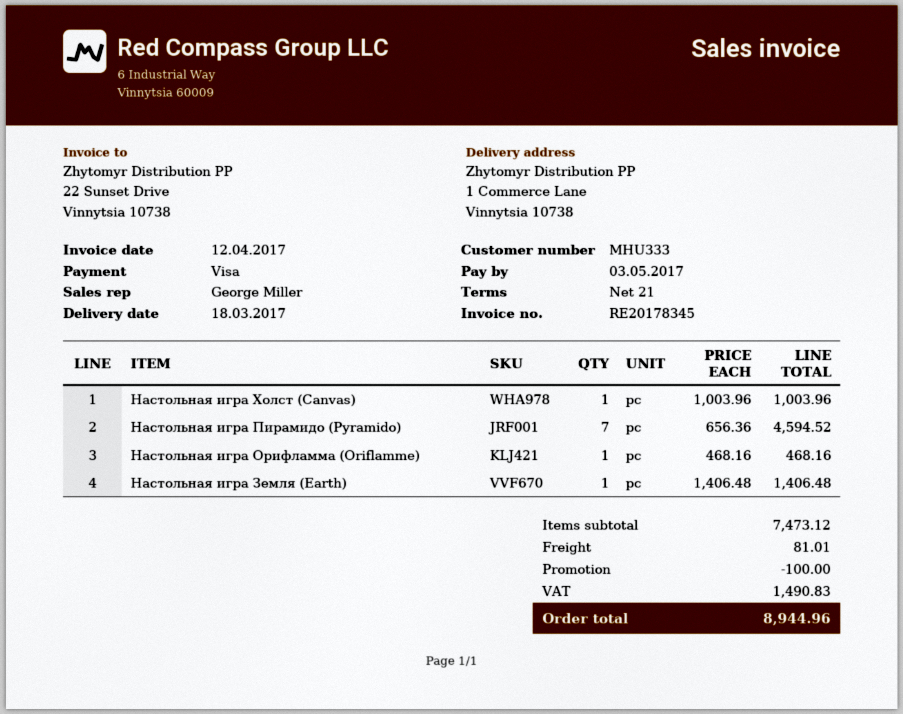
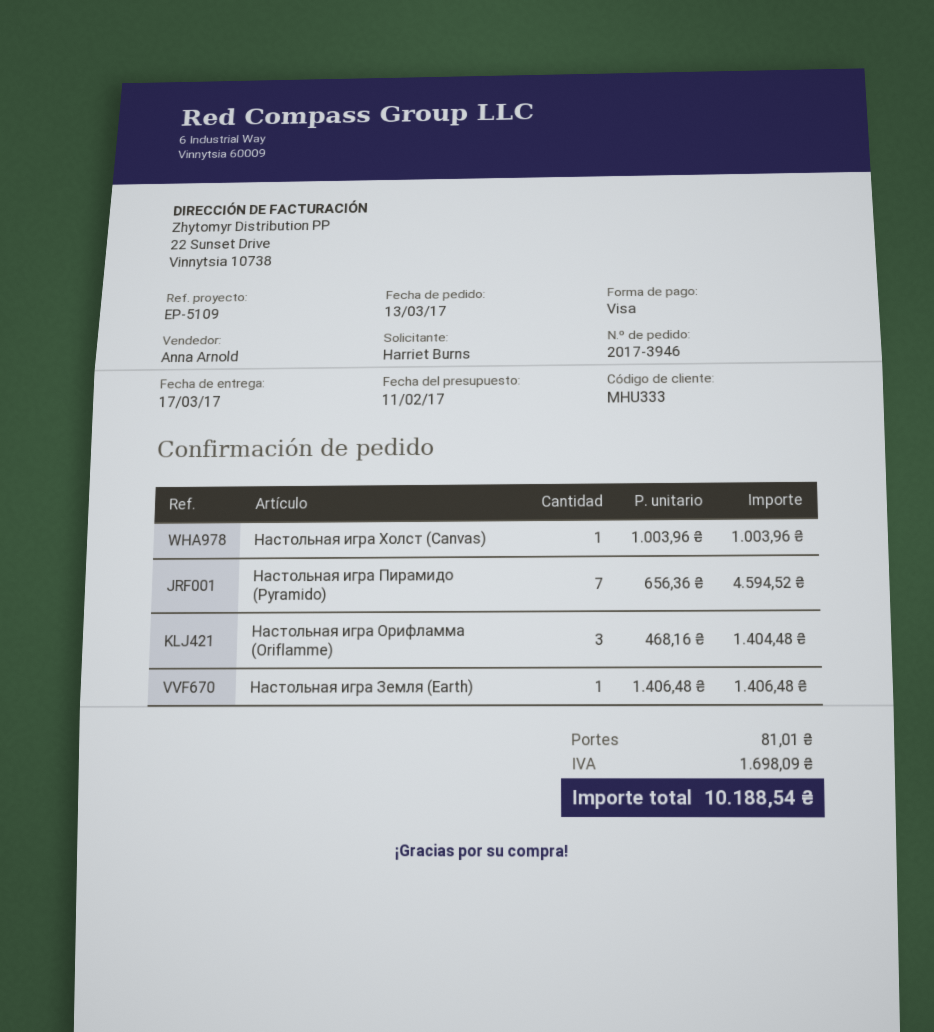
delivery date: 2017-03-18 -> 2017-03-17
sales rep: George Miller -> Anna Arnold
Настольная игра Орифламма (Oriflamme): 1 x 468.16 = 468.16 -> 3 x 468.16 = 1404.48
discount: 100.00 -> none
tax: 1490.83 -> 1698.09
total: 8944.96 -> 10188.54

